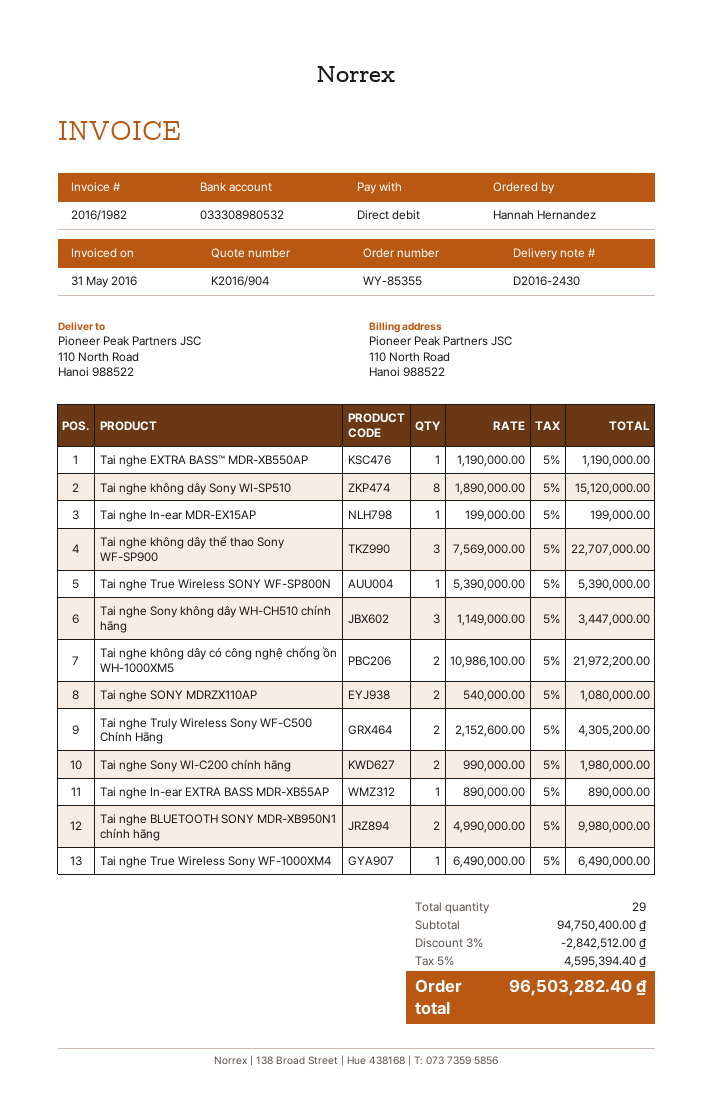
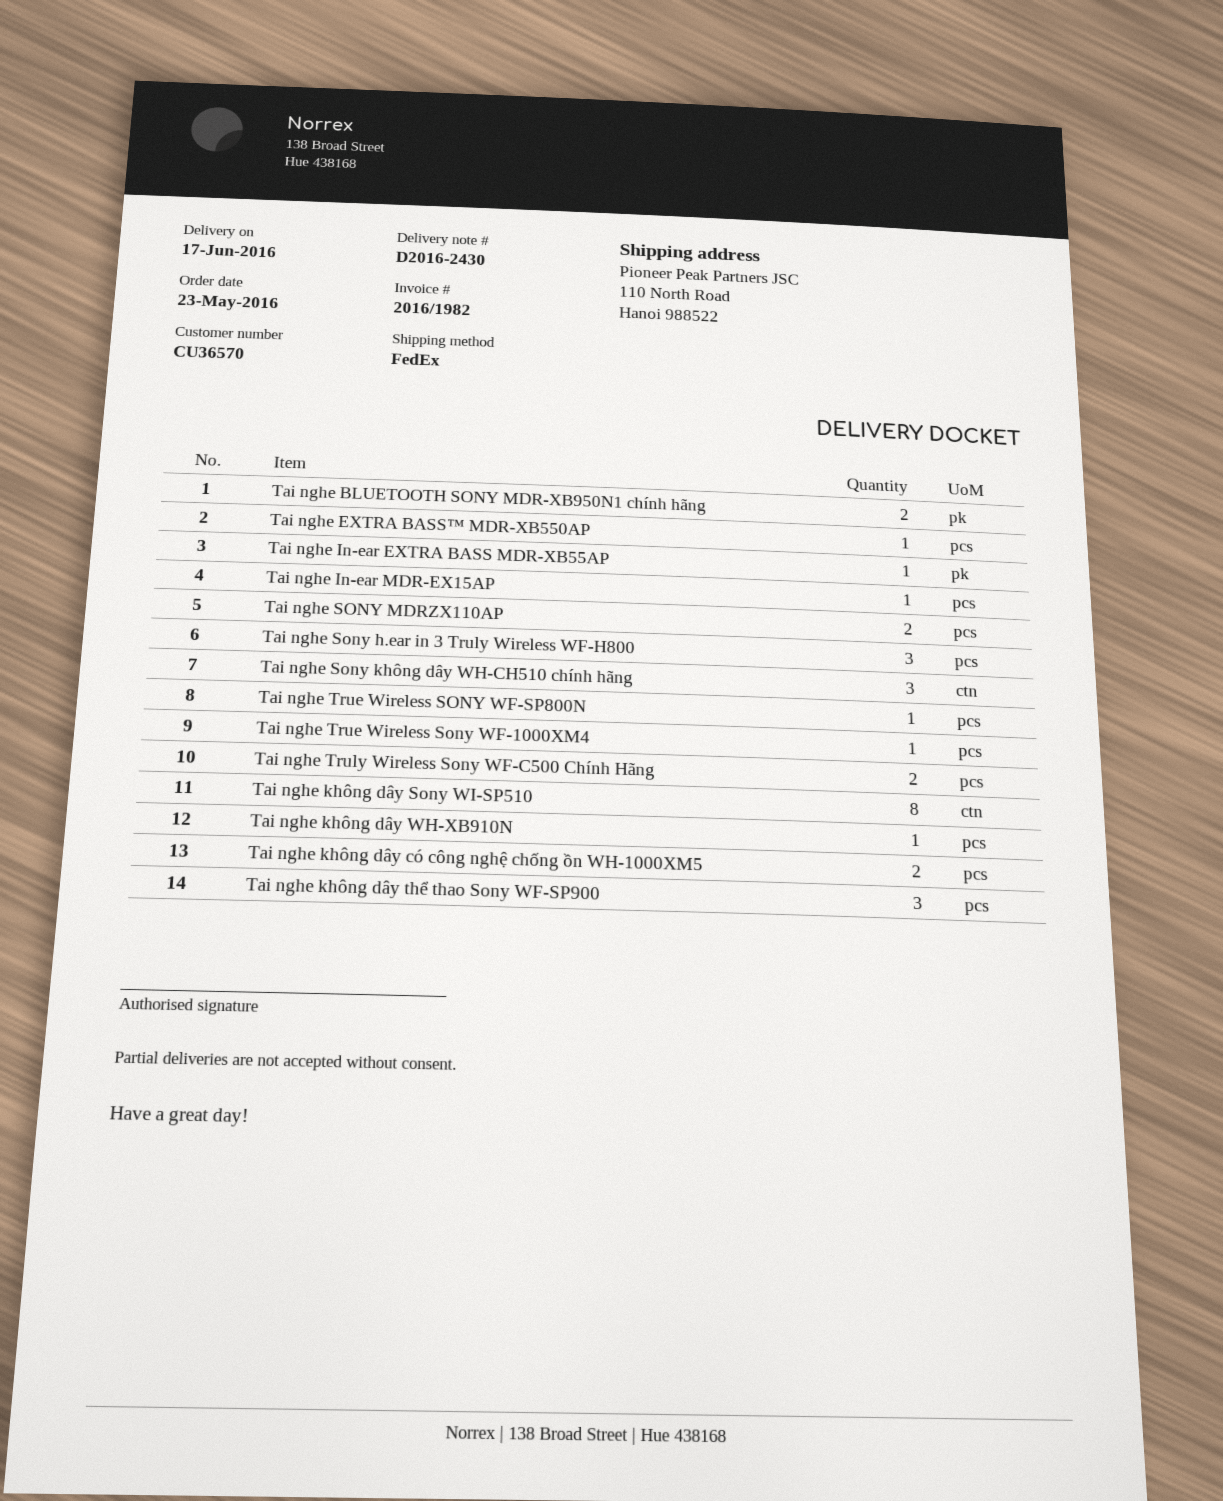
Tai nghe Sony WI-C200 chính hãng: 2 -> none
Tai nghe Sony h.ear in 3 Truly Wireless WF-H800: none -> 3
Tai nghe không dây WH-XB910N: none -> 1

